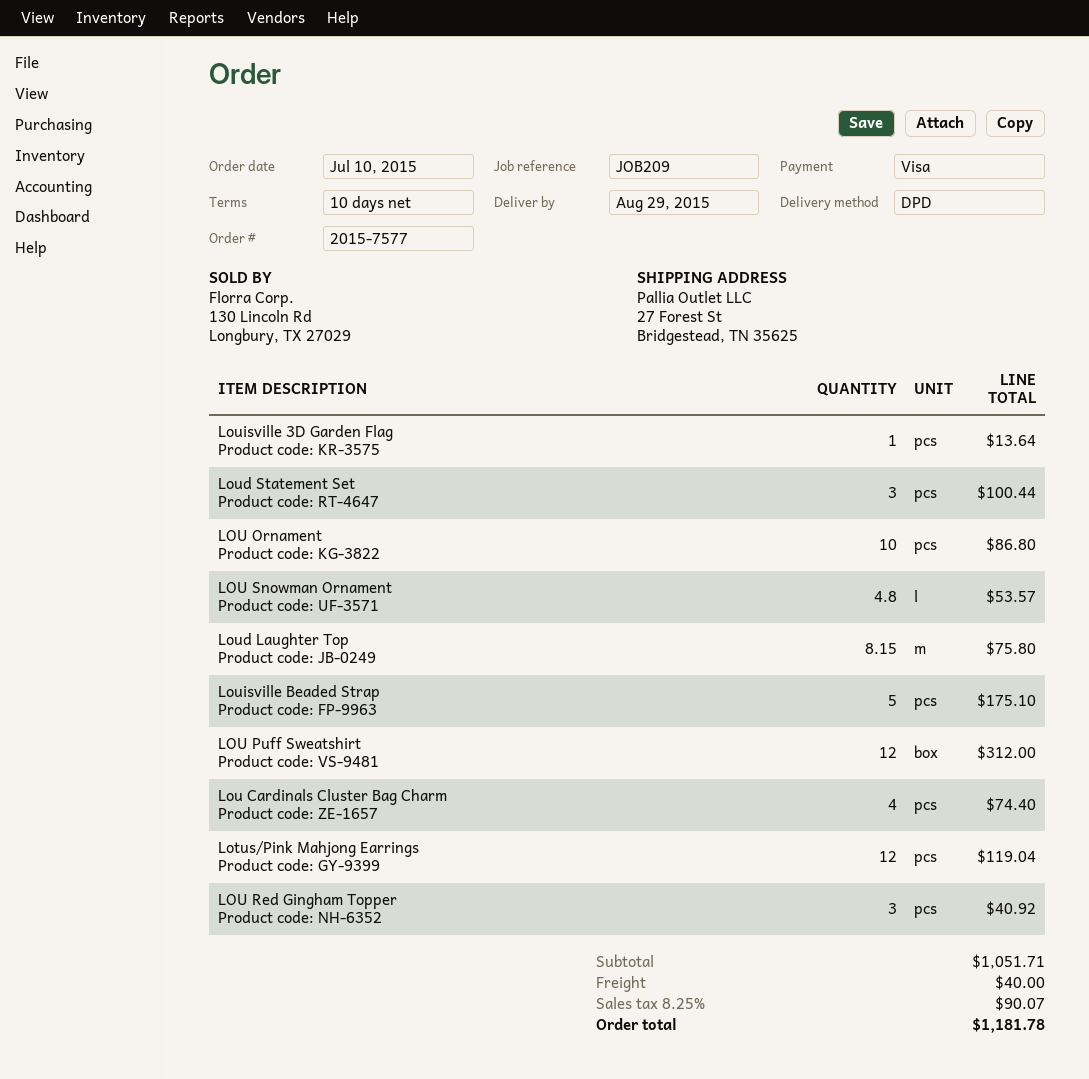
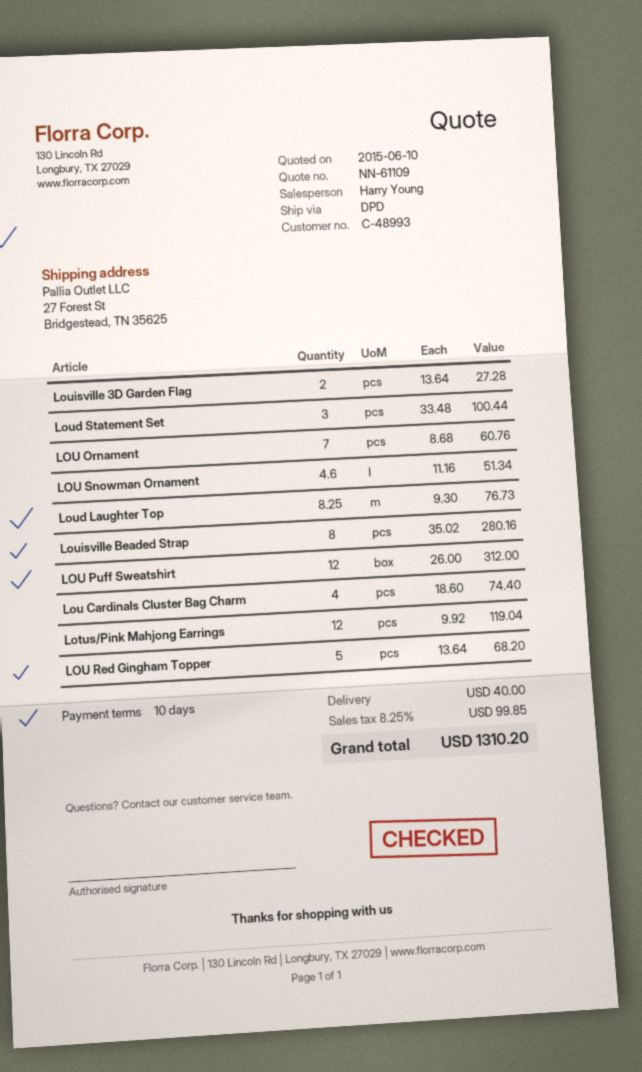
Louisville 3D Garden Flag: 1 for 13.64 -> 2 for 27.28
LOU Ornament: 10 for 86.80 -> 7 for 60.76
LOU Snowman Ornament: 4.8 for 53.57 -> 4.6 for 51.34
Loud Laughter Top: 8.15 for 75.80 -> 8.25 for 76.73
Louisville Beaded Strap: 5 for 175.10 -> 8 for 280.16
LOU Red Gingham Topper: 3 for 40.92 -> 5 for 68.20
tax: 8.25% = 90.07 -> 8.25% = 99.85
total: 1181.78 -> 1310.20

